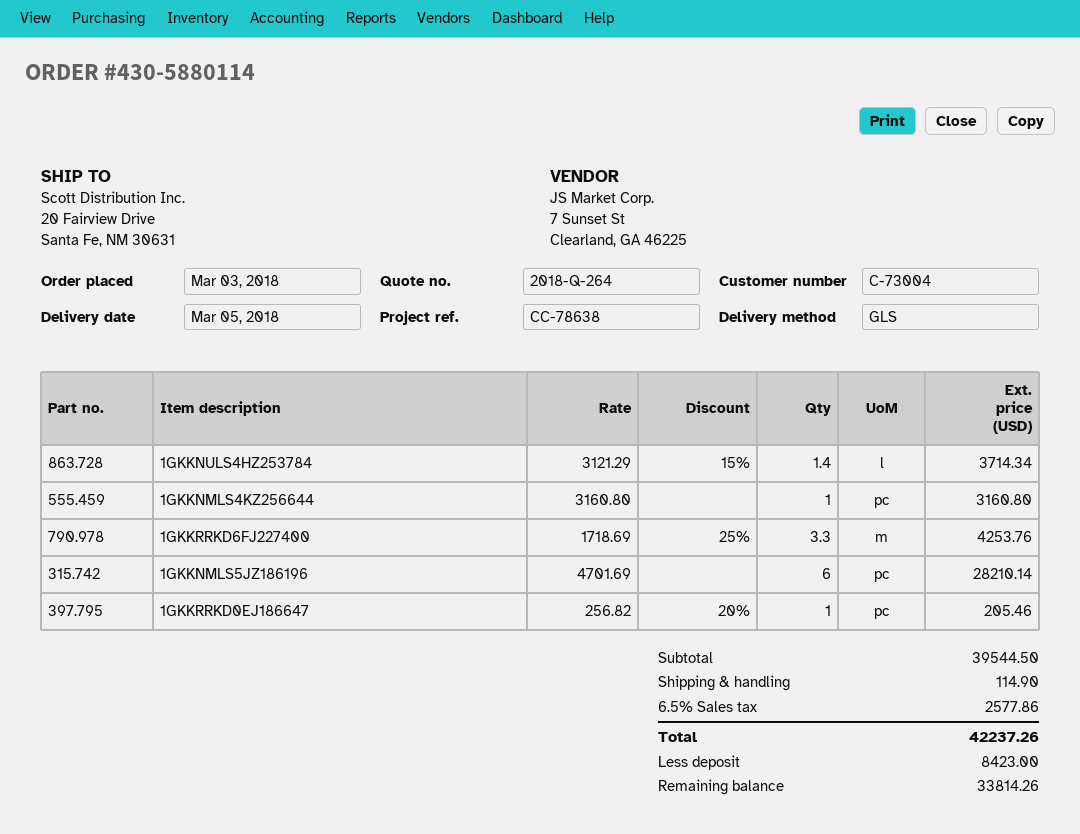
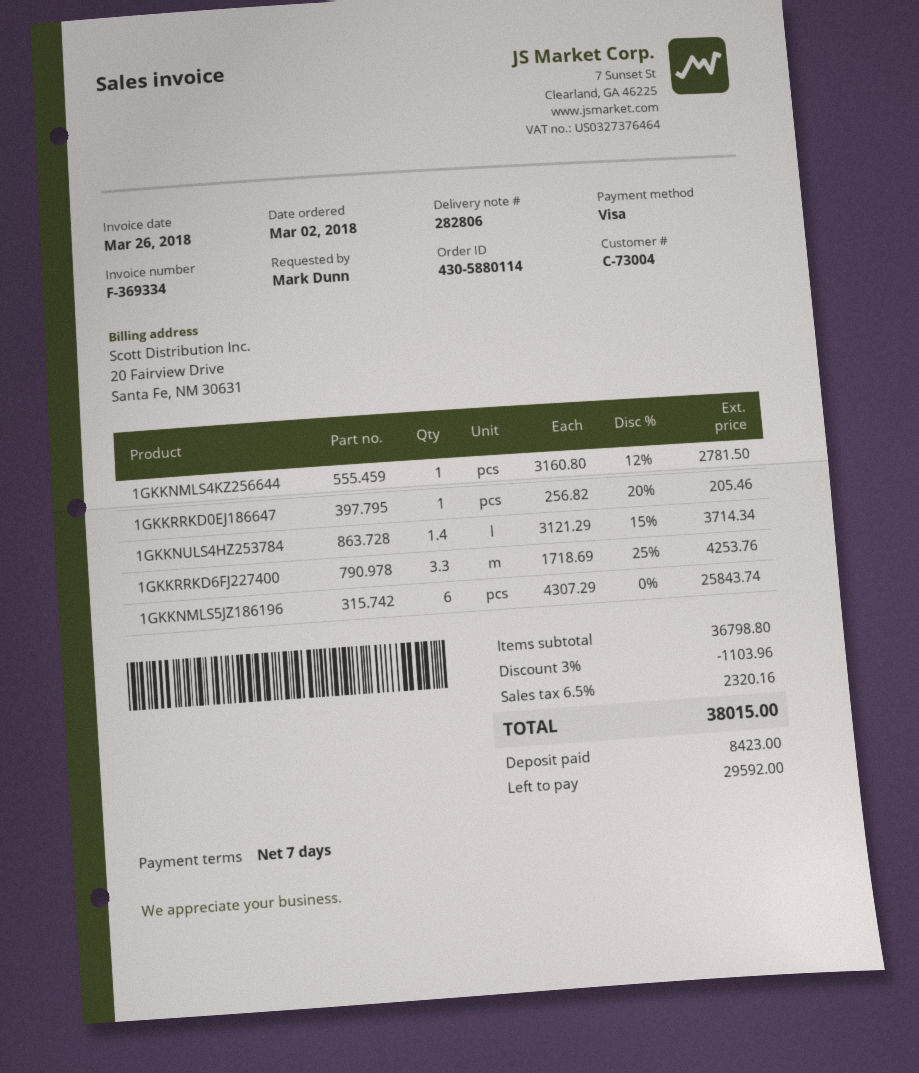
order date: 2018-03-03 -> 2018-03-02
1GKKNMLS4KZ256644: 1 x 3160.80 = 3160.80 -> 1 x 3160.80 - 12% = 2781.50
1GKKNMLS5JZ186196: 6 x 4701.69 = 28210.14 -> 6 x 4307.29 = 25843.74
subtotal: 39544.50 -> 36798.80
discount: none -> 3% = 1103.96
shipping: 114.90 -> none
tax: 6.5% = 2577.86 -> 6.5% = 2320.16
total: 42237.26 -> 38015.00
balance: 33814.26 -> 29592.00

